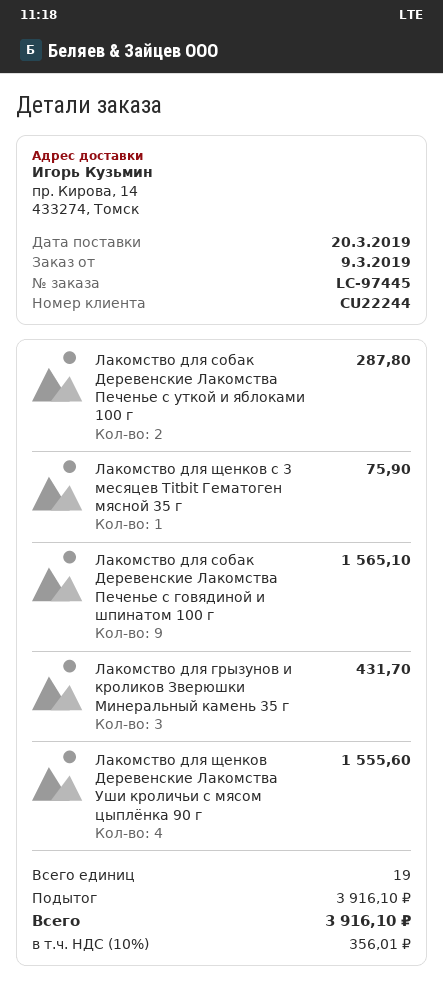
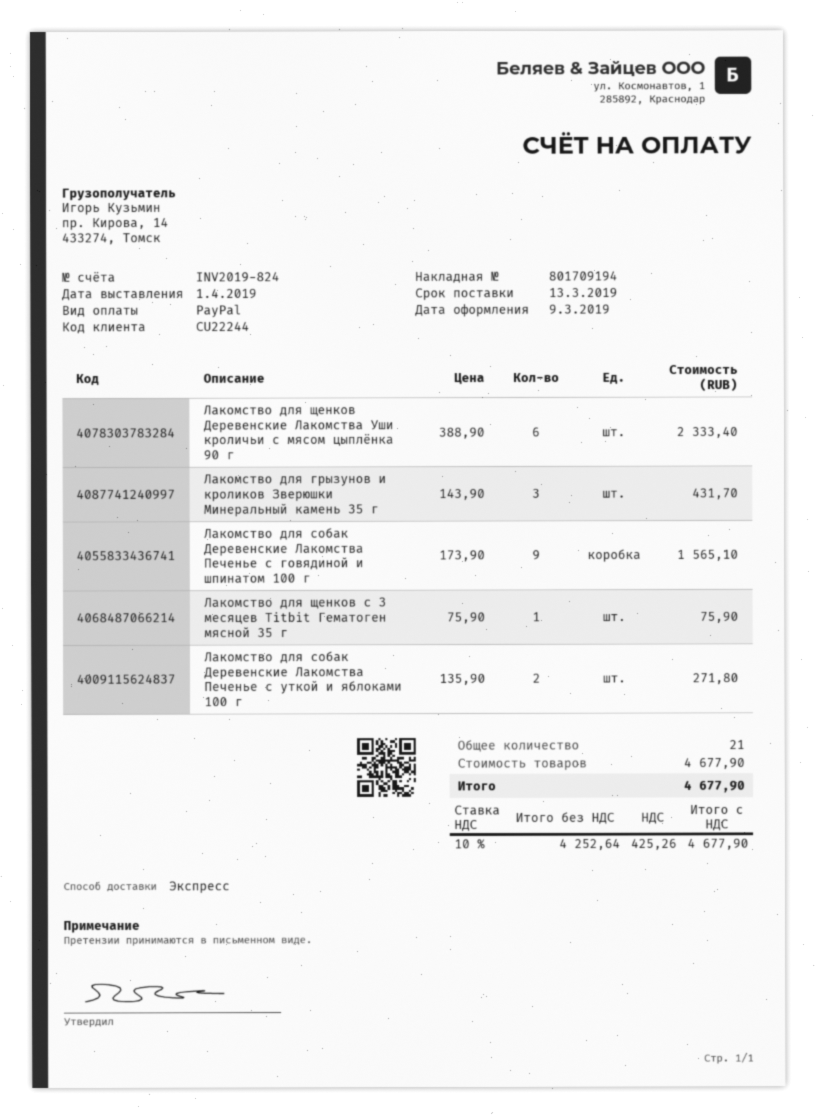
delivery date: 2019-03-20 -> 2019-03-13
Лакомство для собак Деревенские Лакомства Печенье с уткой и яблоками 100 г: 2 for 287.80 -> 2 for 271.80
Лакомство для щенков Деревенские Лакомства Уши кроличьи с мясом цыплёнка 90 г: 4 for 1555.60 -> 6 for 2333.40
total quantity: 19 -> 21
subtotal: 3916.10 -> 4677.90
tax: 10% = 356.01 -> 10% = 425.26
total: 3916.10 -> 4677.90

